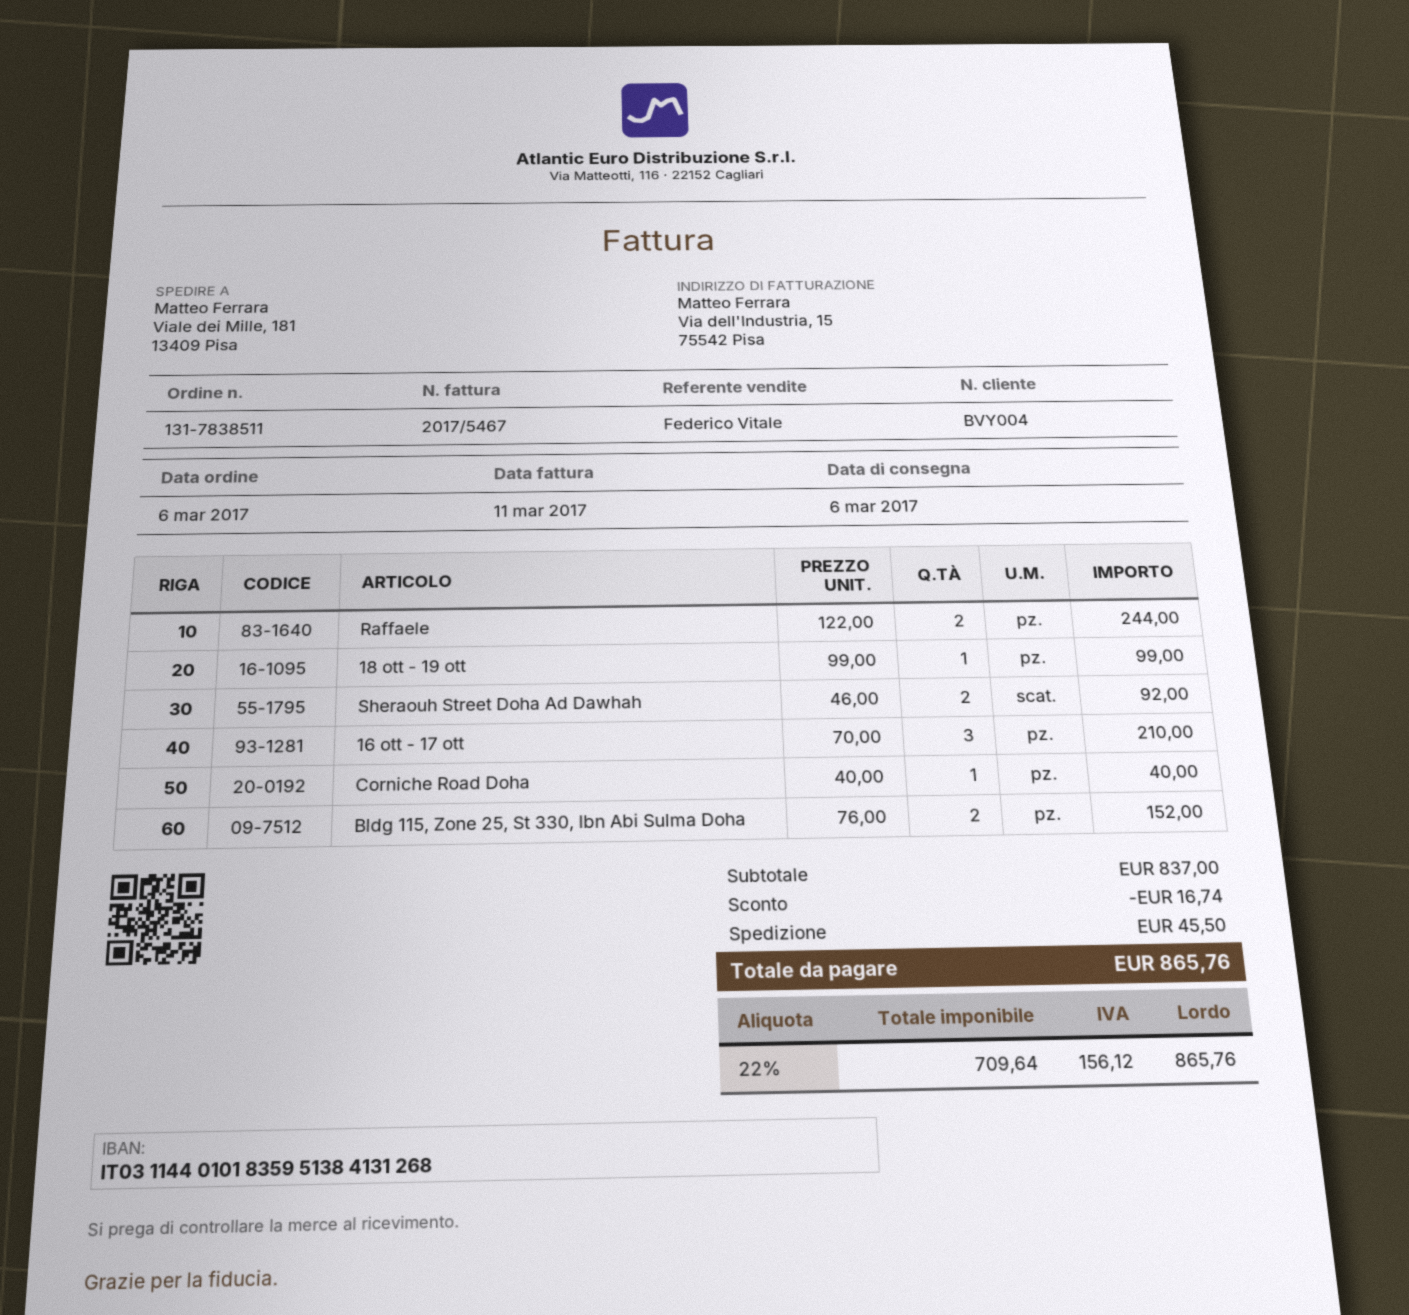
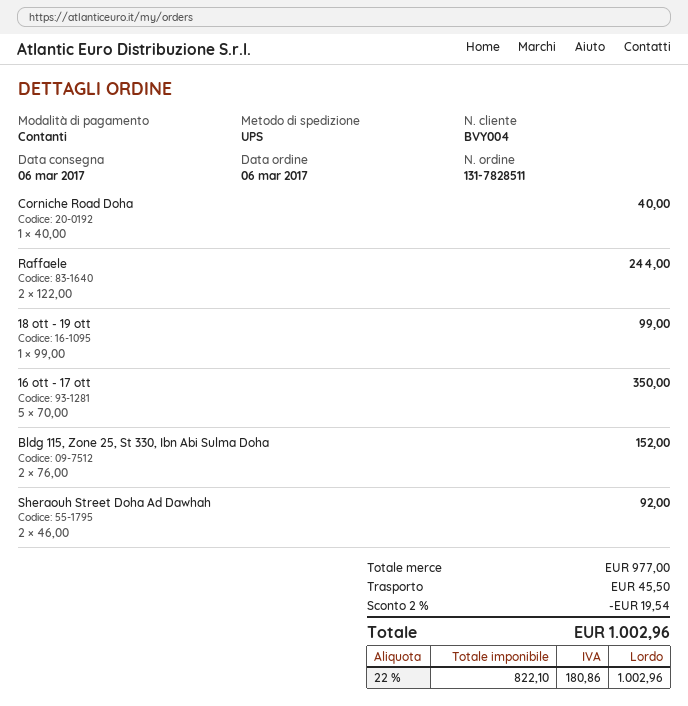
order number: 131-7838511 -> 131-7828511
16 ott - 17 ott: 3 x 70.00 = 210.00 -> 5 x 70.00 = 350.00
subtotal: 837.00 -> 977.00
discount: 16.74 -> 19.54
net: 709.64 -> 822.10
tax: 22% = 156.12 -> 22% = 180.86
total: 865.76 -> 1002.96

